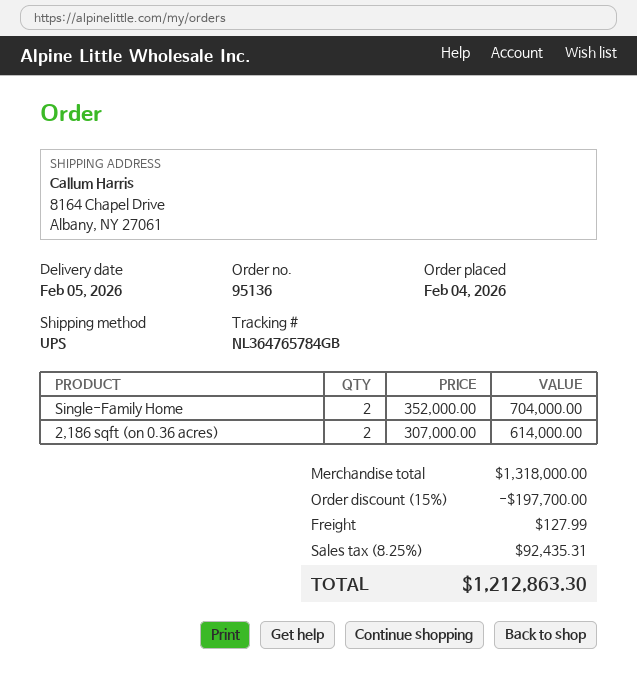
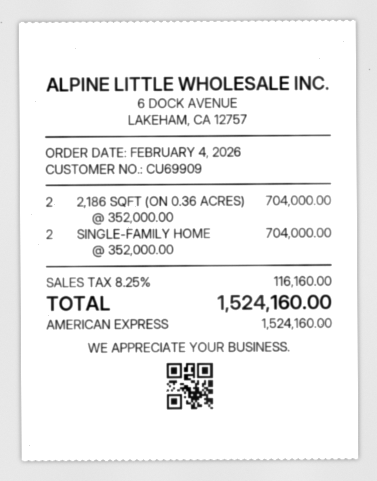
2,186 sqft (on 0.36 acres): 2 x 307000.00 = 614000.00 -> 2 x 352000.00 = 704000.00
discount: 15% = 197700.00 -> none
shipping: 127.99 -> none
tax: 8.25% = 92435.31 -> 8.25% = 116160.00
total: 1212863.30 -> 1524160.00

